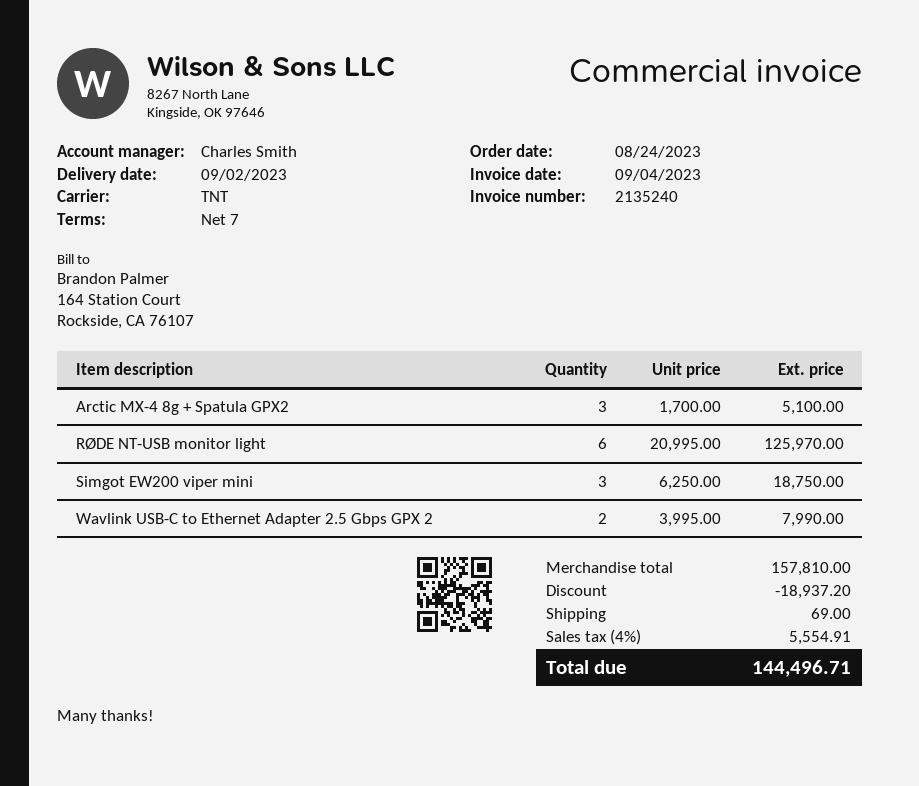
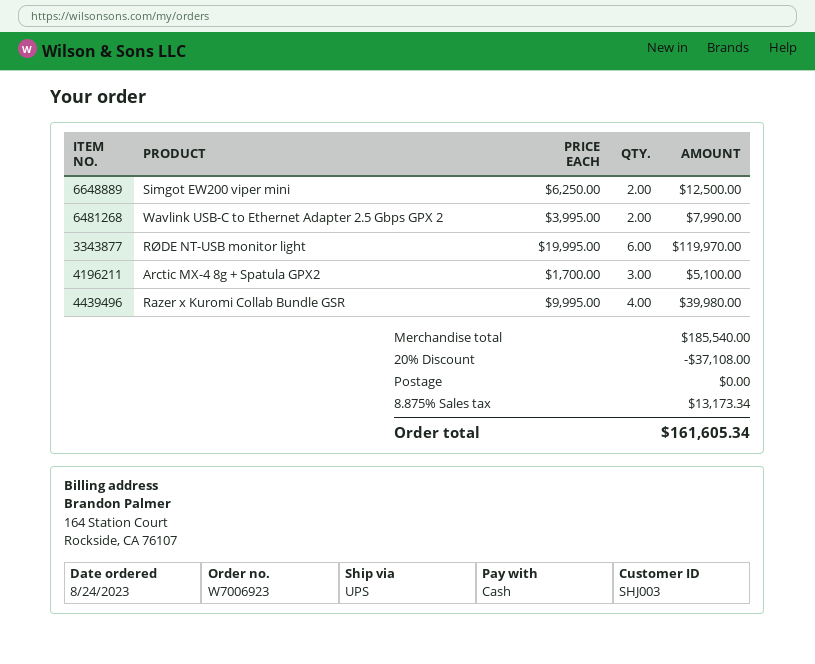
shipping method: TNT -> UPS
RØDE NT-USB monitor light: 6 x 20995.00 = 125970.00 -> 6 x 19995.00 = 119970.00
Simgot EW200 viper mini: 3 x 6250.00 = 18750.00 -> 2 x 6250.00 = 12500.00
Razer x Kuromi Collab Bundle GSR: none -> 4 x 9995.00 = 39980.00
subtotal: 157810.00 -> 185540.00
discount: 18937.20 -> 37108.00
shipping: 69.00 -> 0.00
tax: 4% = 5554.91 -> 8.875% = 13173.34
total: 144496.71 -> 161605.34

